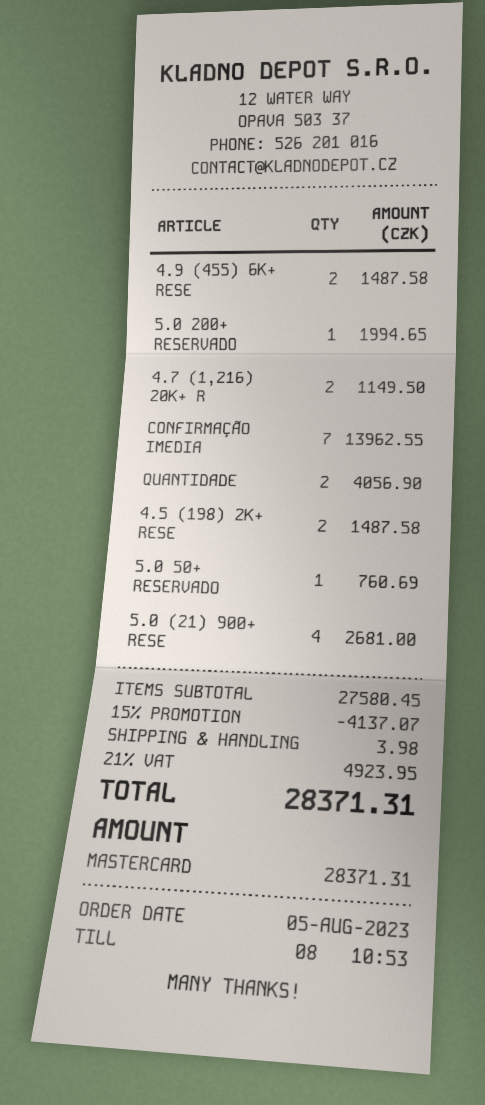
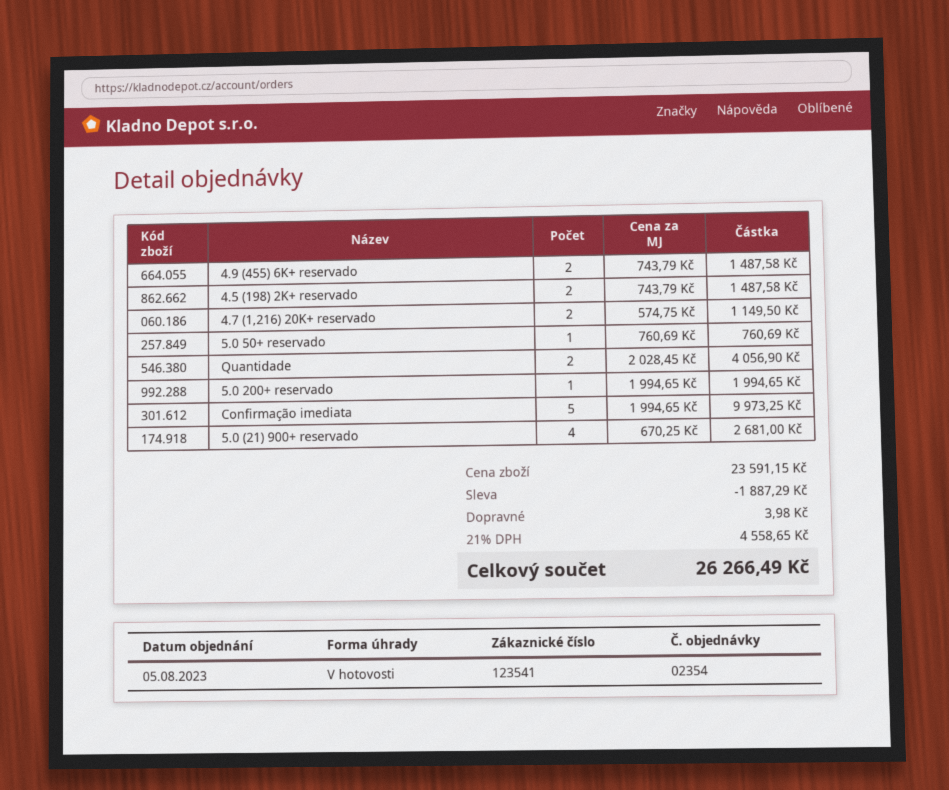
payment method: Mastercard -> cash
CONFIRMAÇÃO IMEDIA: 7 for 13962.55 -> 5 for 9973.25
subtotal: 27580.45 -> 23591.15
discount: 4137.07 -> 1887.29
tax: 21% = 4923.95 -> 21% = 4558.65
total: 28371.31 -> 26266.49

